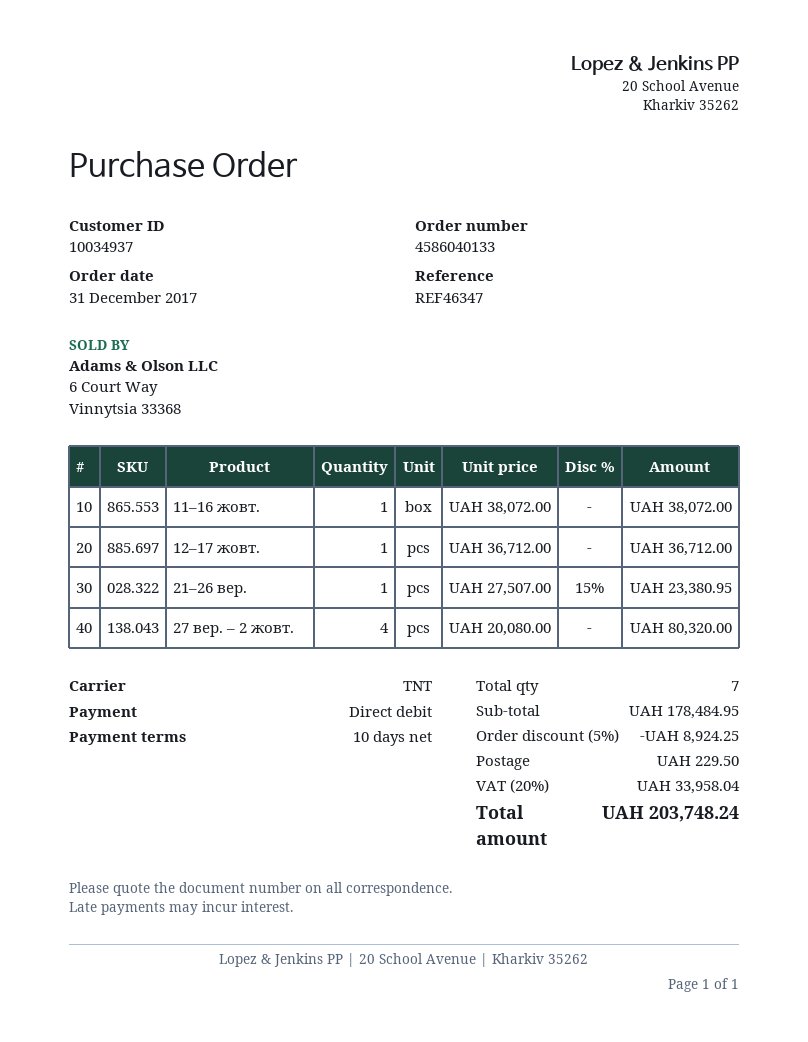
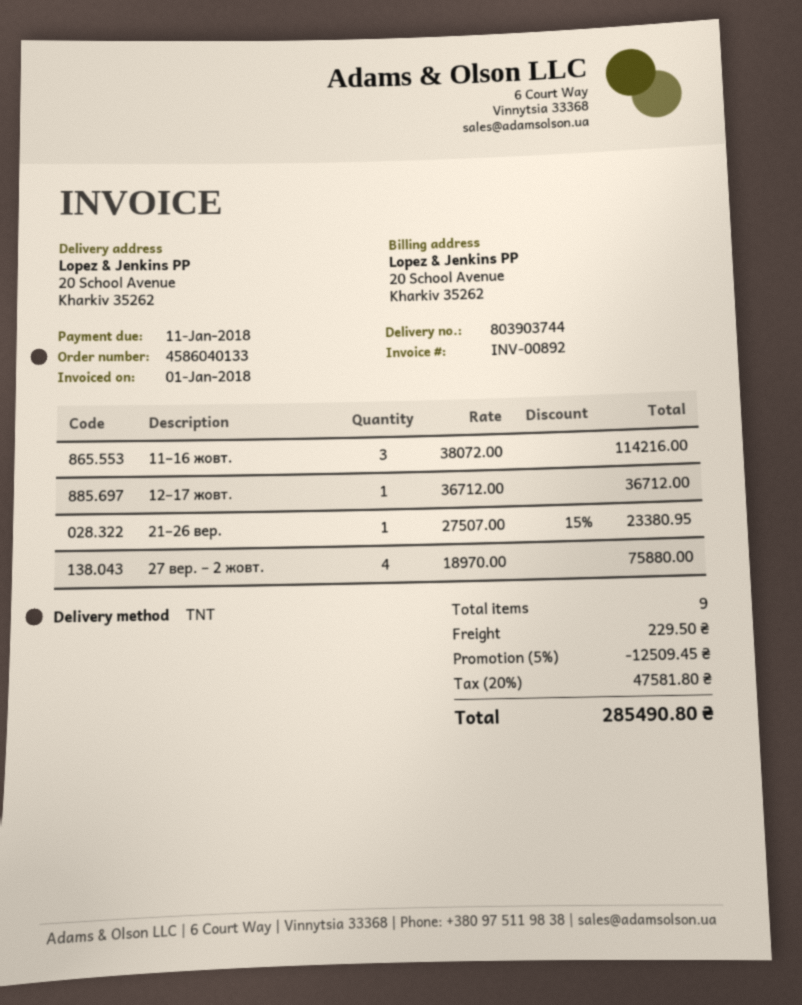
11–16 жовт.: 1 x 38072.00 = 38072.00 -> 3 x 38072.00 = 114216.00
27 вер. – 2 жовт.: 4 x 20080.00 = 80320.00 -> 4 x 18970.00 = 75880.00
total quantity: 7 -> 9
discount: 5% = 8924.25 -> 5% = 12509.45
tax: 20% = 33958.04 -> 20% = 47581.80
total: 203748.24 -> 285490.80

